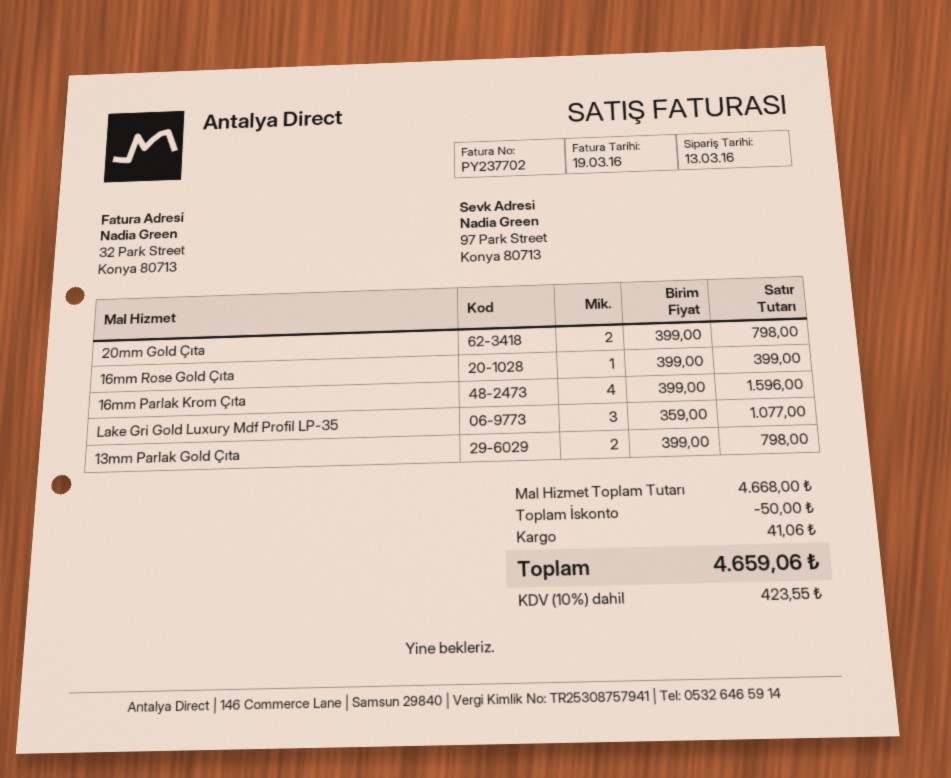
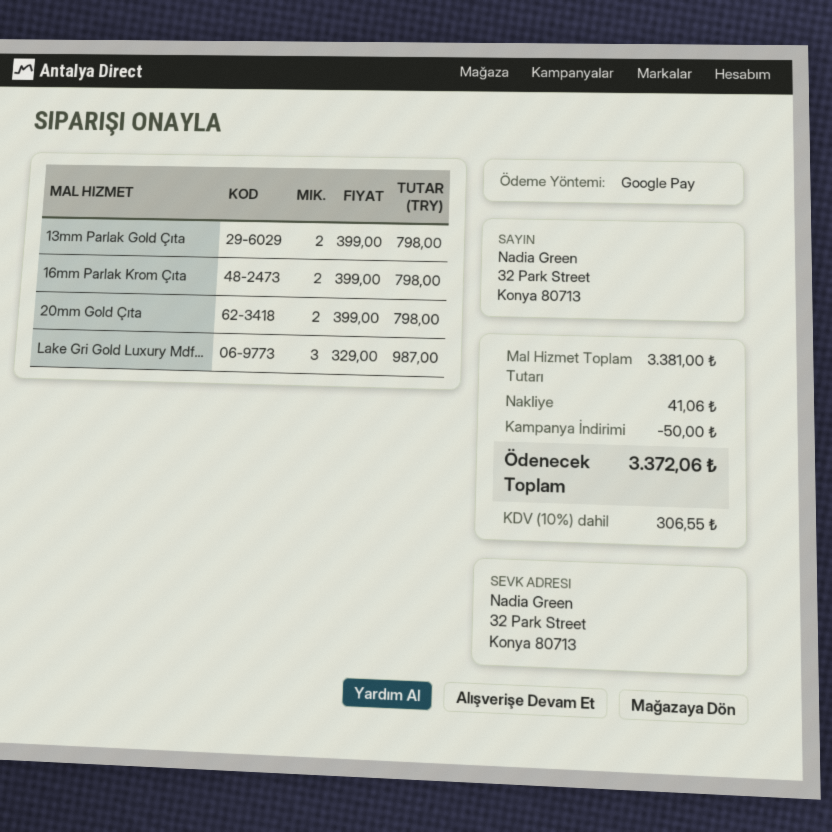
ship to: 97 Park Street, Konya 80713 -> 32 Park Street, Konya 80713
16mm Rose Gold Çıta: 1 x 399.00 = 399.00 -> none
16mm Parlak Krom Çıta: 4 x 399.00 = 1596.00 -> 2 x 399.00 = 798.00
Lake Gri Gold Luxury Mdf Profil LP-35: 3 x 359.00 = 1077.00 -> 3 x 329.00 = 987.00
subtotal: 4668.00 -> 3381.00
tax: 10% = 423.55 -> 10% = 306.55
total: 4659.06 -> 3372.06

